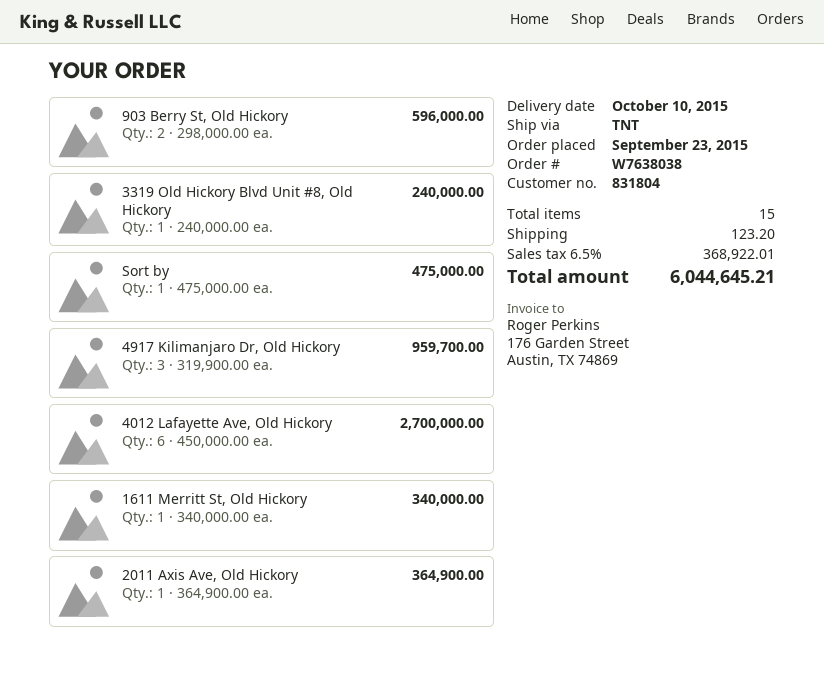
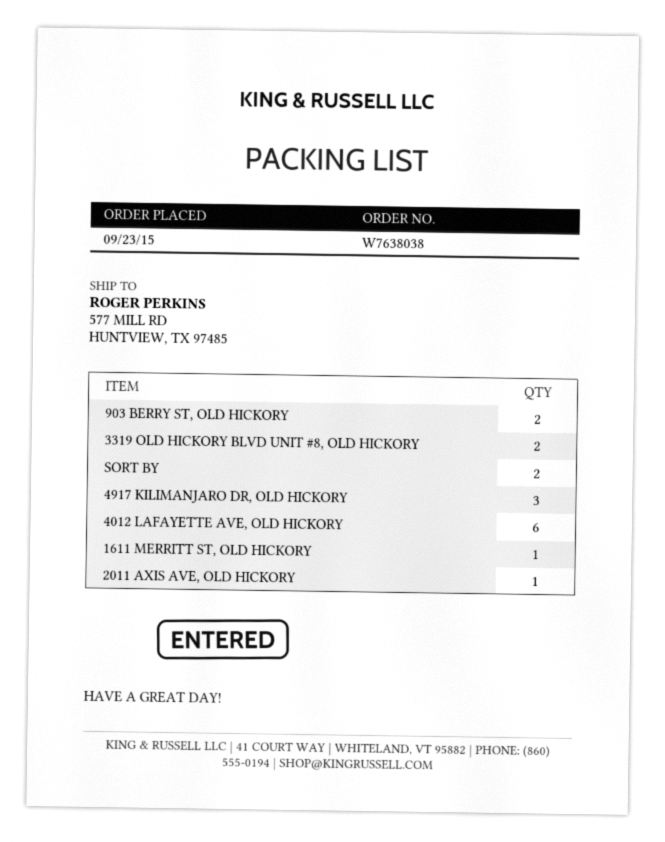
3319 Old Hickory Blvd Unit #8, Old Hickory: 1 -> 2
Sort by: 1 -> 2

